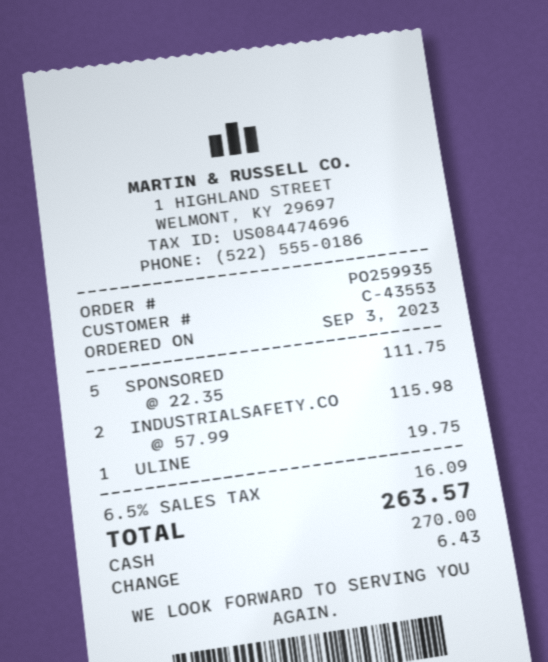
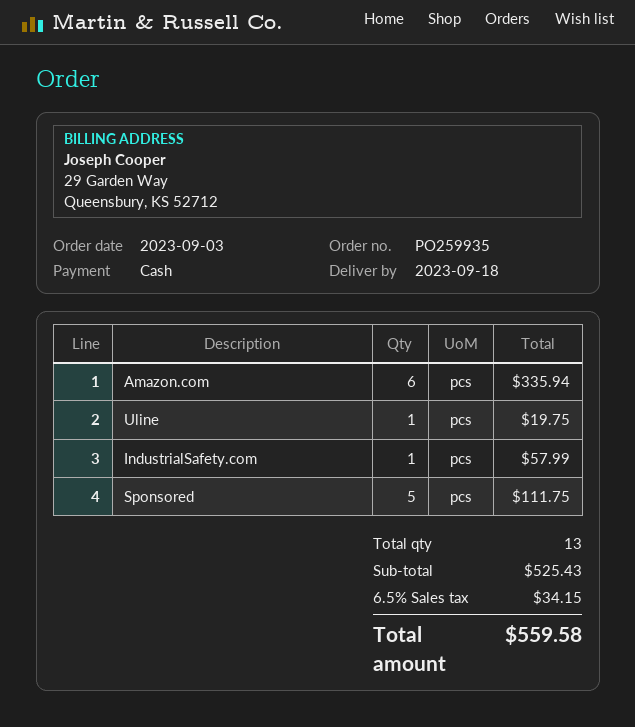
INDUSTRIALSAFETY.CO: 2 for 115.98 -> 1 for 57.99
Amazon.com: none -> 6 for 335.94
tax: 6.5% = 16.09 -> 6.5% = 34.15
total: 263.57 -> 559.58

